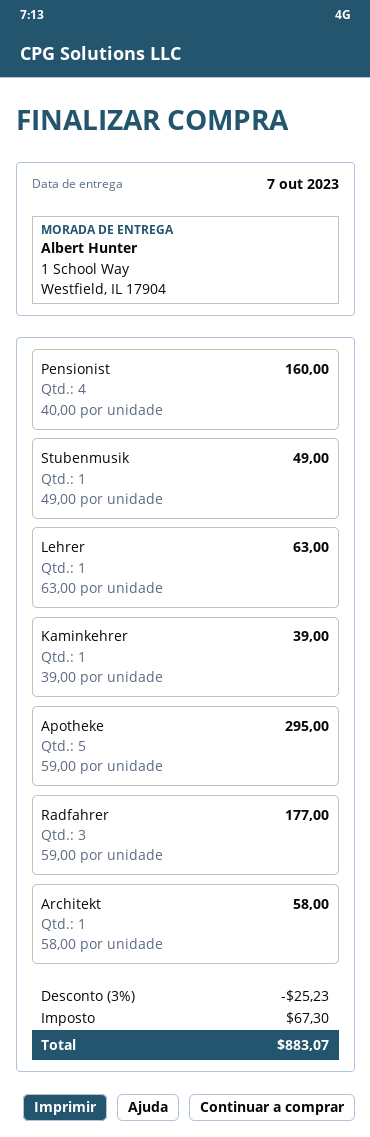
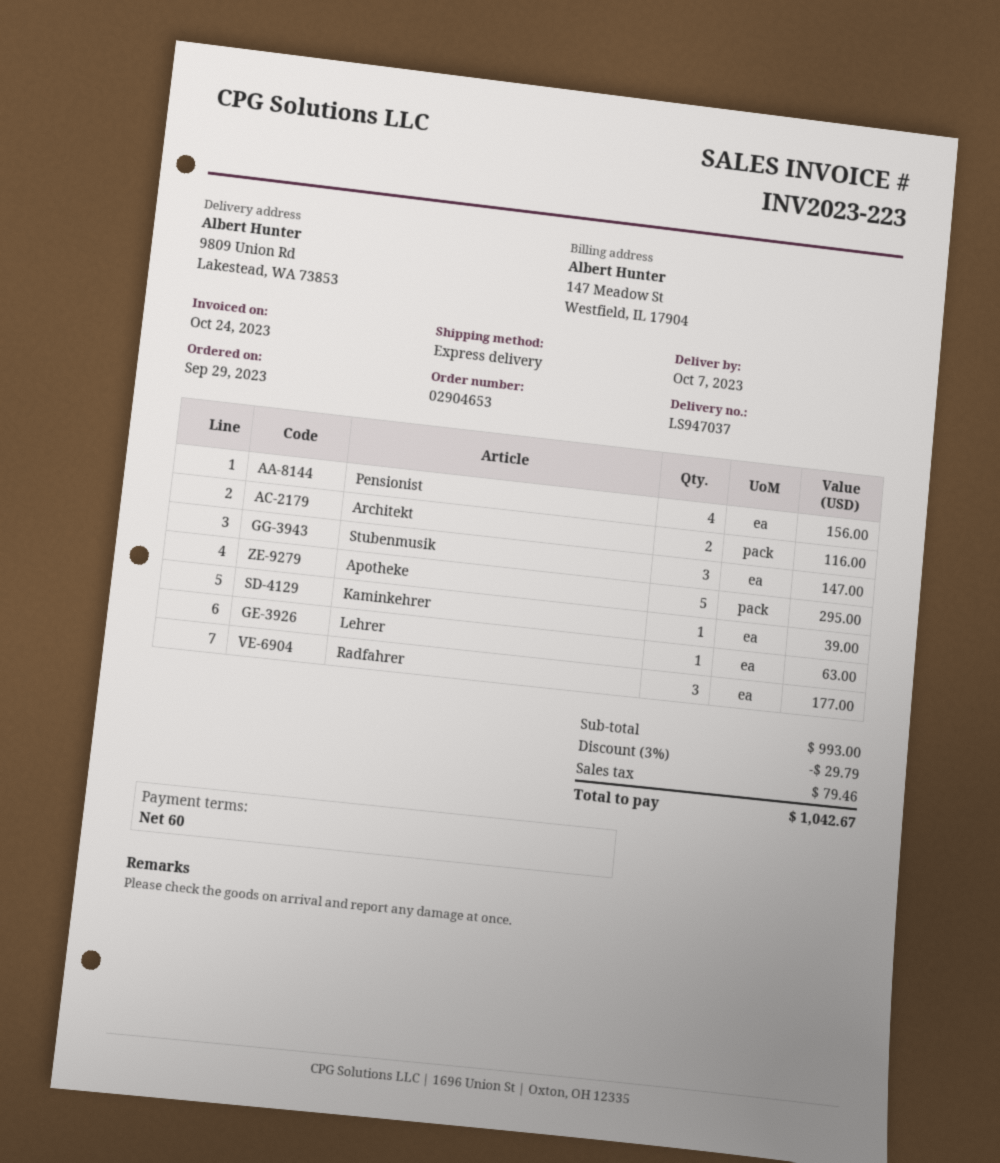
ship to: 1 School Way, Westfield, IL 17904 -> 9809 Union Rd, Lakestead, WA 73853
Pensionist: 4 for 160.00 -> 4 for 156.00
Stubenmusik: 1 for 49.00 -> 3 for 147.00
Architekt: 1 for 58.00 -> 2 for 116.00
discount: 3% = 25.23 -> 3% = 29.79
tax: 67.30 -> 79.46
total: 883.07 -> 1042.67

